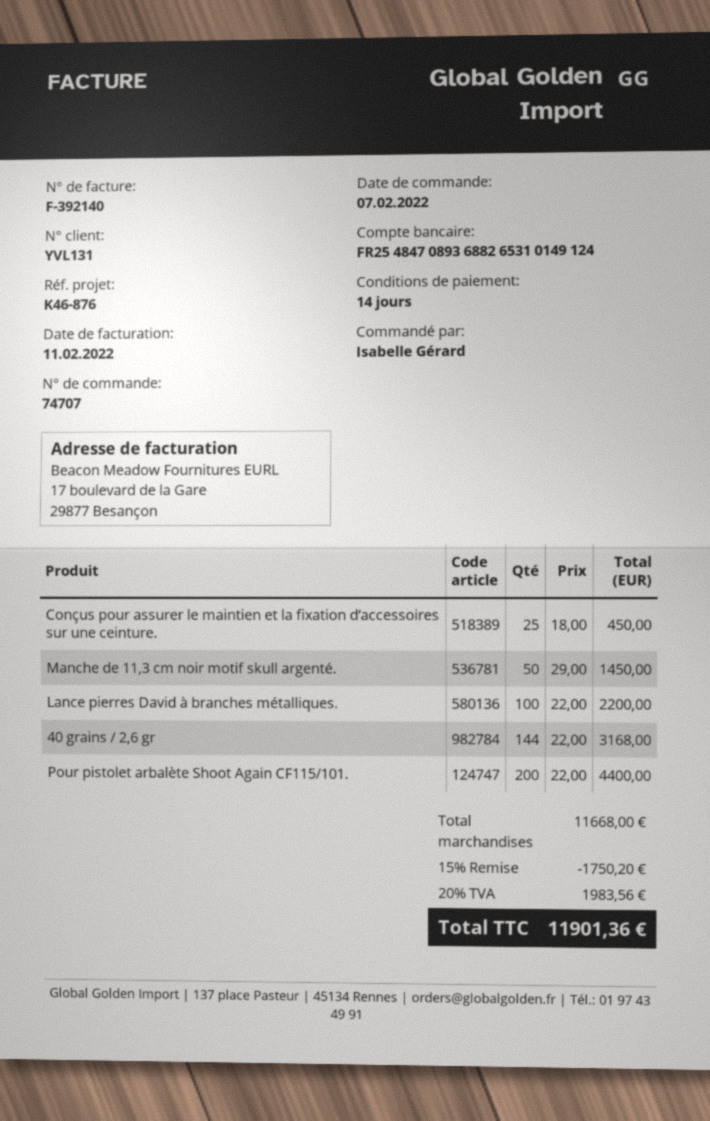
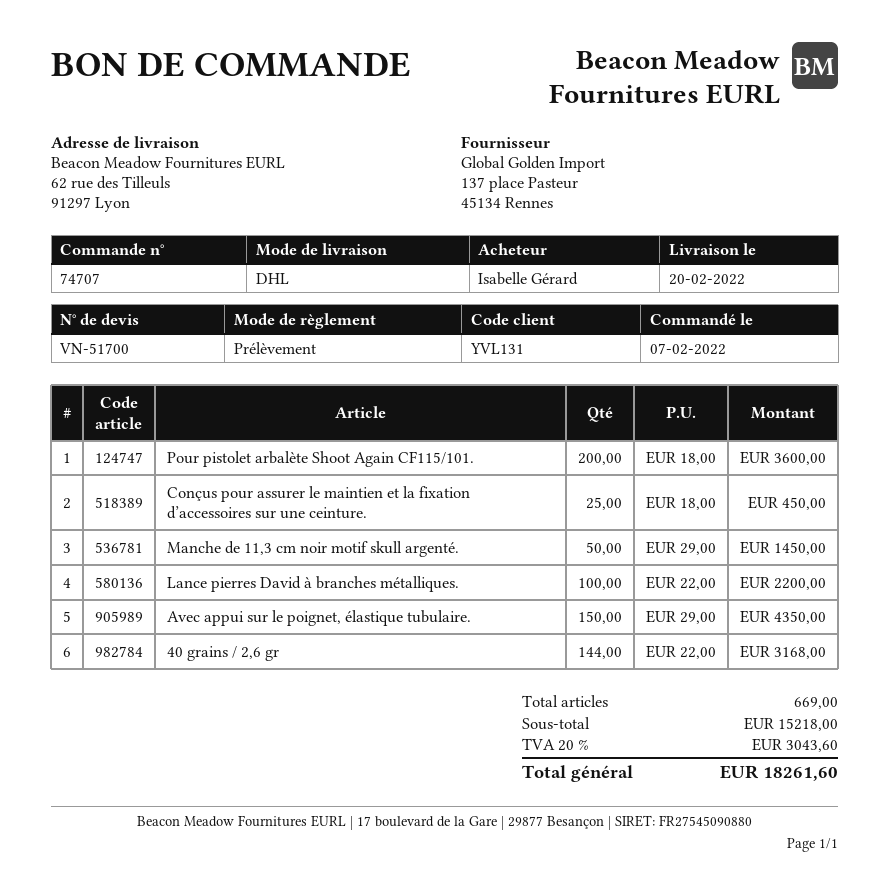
Pour pistolet arbalète Shoot Again CF115/101.: 200 x 22.00 = 4400.00 -> 200 x 18.00 = 3600.00
Avec appui sur le poignet, élastique tubulaire.: none -> 150 x 29.00 = 4350.00
subtotal: 11668.00 -> 15218.00
discount: 15% = 1750.20 -> none
tax: 20% = 1983.56 -> 20% = 3043.60
total: 11901.36 -> 18261.60

